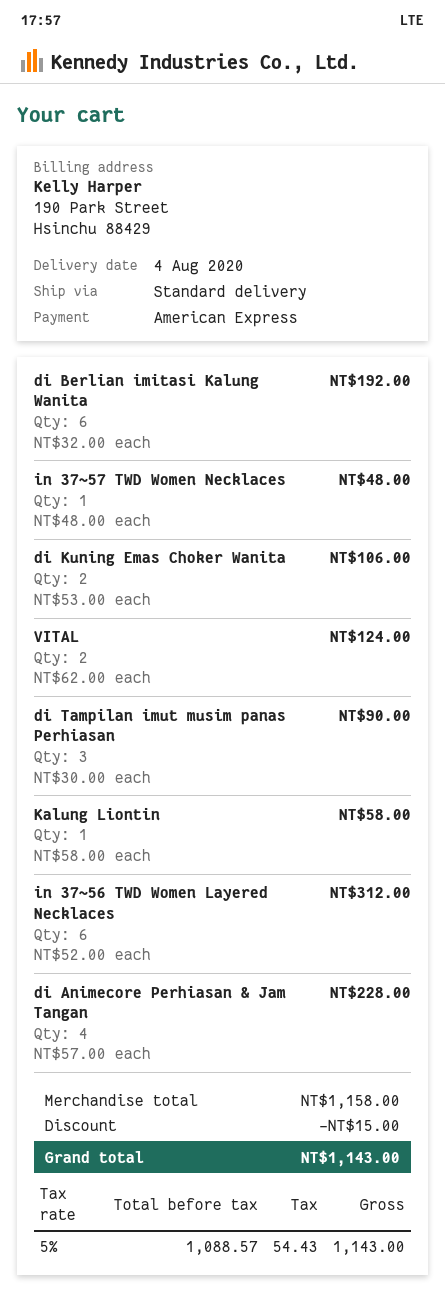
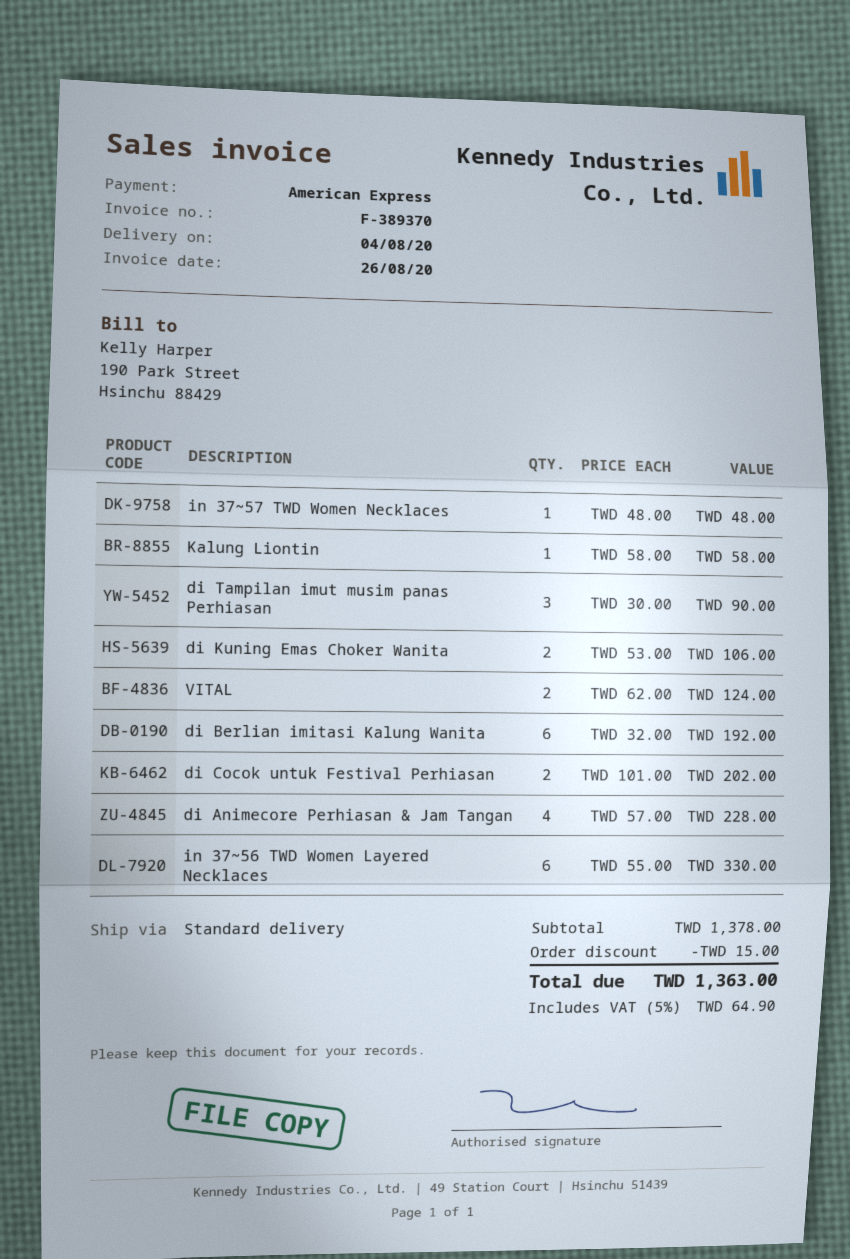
in 37~56 TWD Women Layered Necklaces: 6 x 52.00 = 312.00 -> 6 x 55.00 = 330.00
di Cocok untuk Festival Perhiasan: none -> 2 x 101.00 = 202.00
subtotal: 1158.00 -> 1378.00
tax: 5% = 54.43 -> 5% = 64.90
total: 1143.00 -> 1363.00

